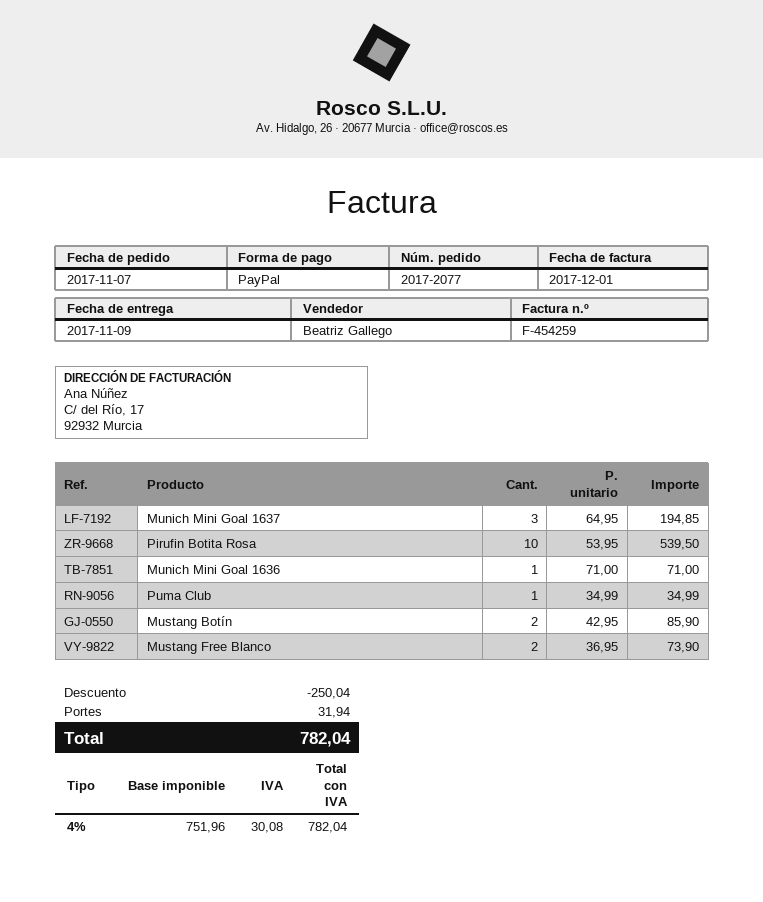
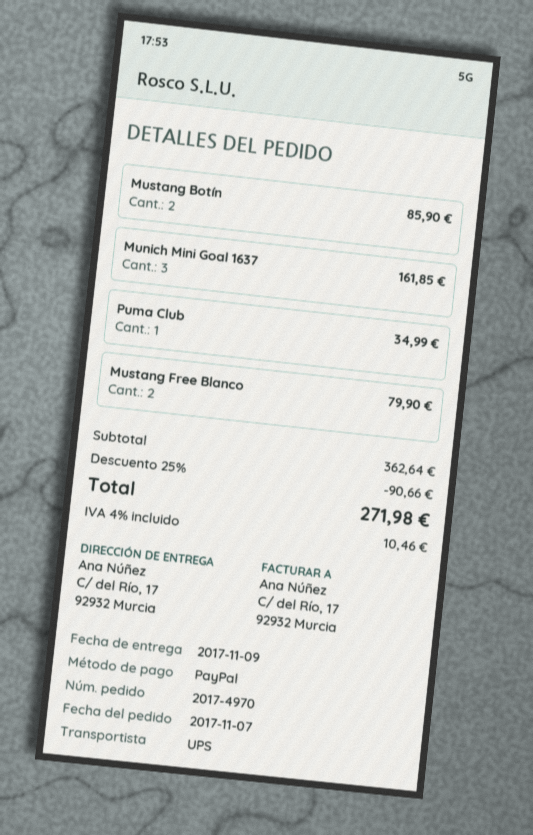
order number: 2017-2077 -> 2017-4970
Munich Mini Goal 1637: 3 for 194.85 -> 3 for 161.85
Pirufin Botita Rosa: 10 for 539.50 -> none
Munich Mini Goal 1636: 1 for 71.00 -> none
Mustang Free Blanco: 2 for 73.90 -> 2 for 79.90
discount: 250.04 -> 90.66
shipping: 31.94 -> none
tax: 4% = 30.08 -> 4% = 10.46
total: 782.04 -> 271.98

